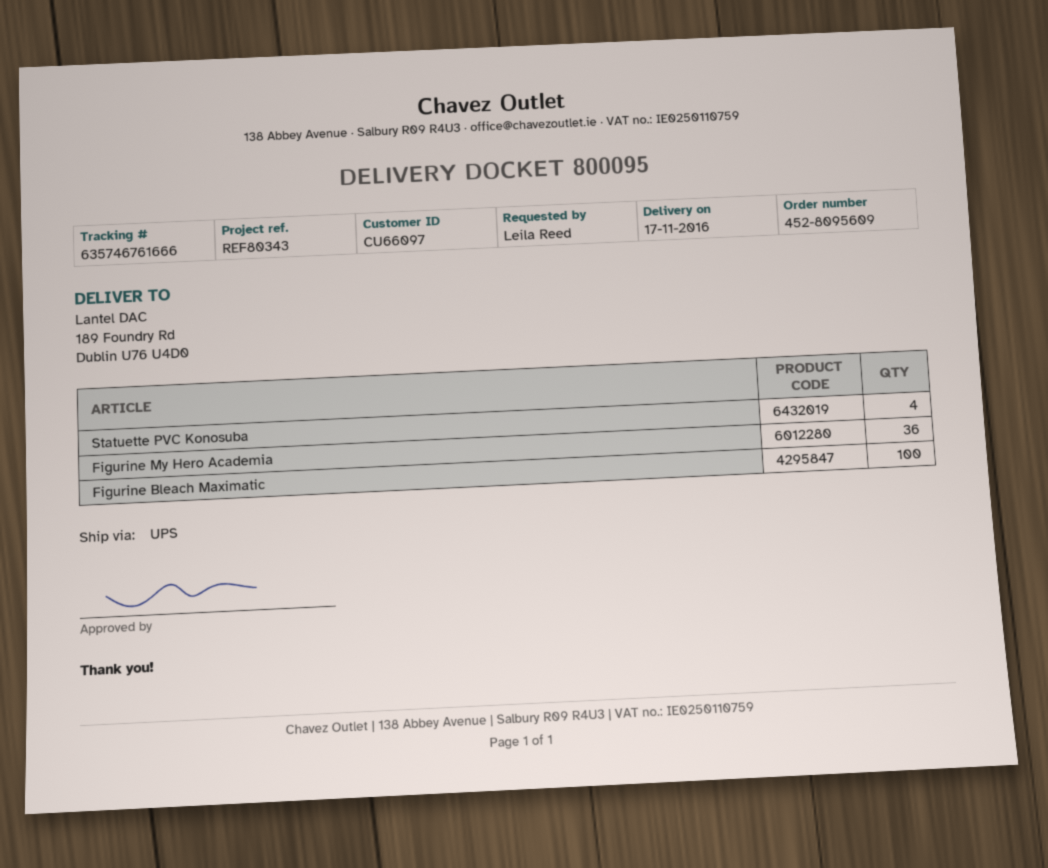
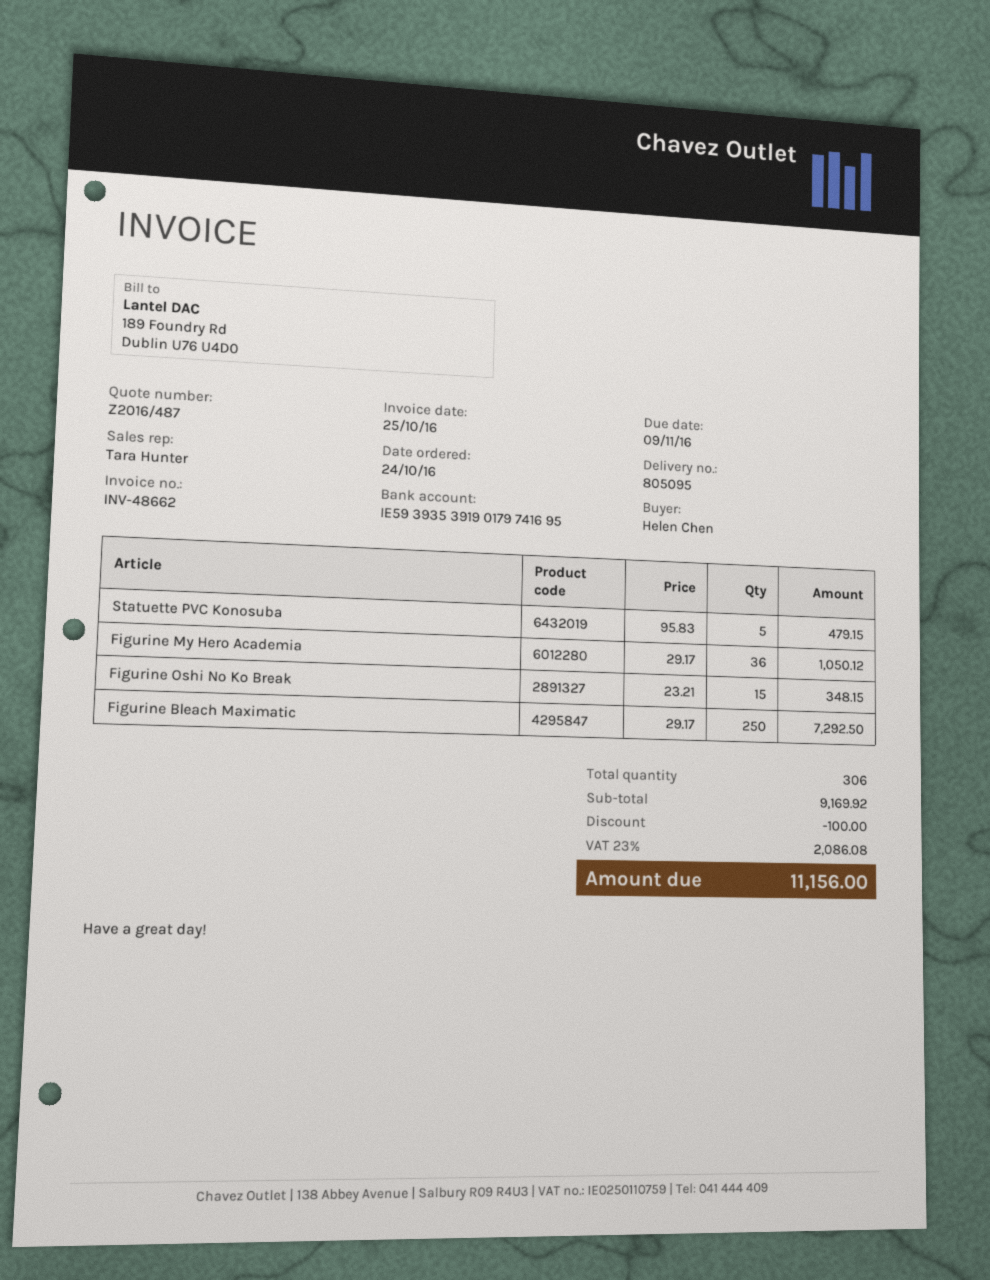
delivery note number: 800095 -> 805095
ordered by: Leila Reed -> Helen Chen
Statuette PVC Konosuba: 4 -> 5
Figurine Bleach Maximatic: 100 -> 250
Figurine Oshi No Ko Break: none -> 15

